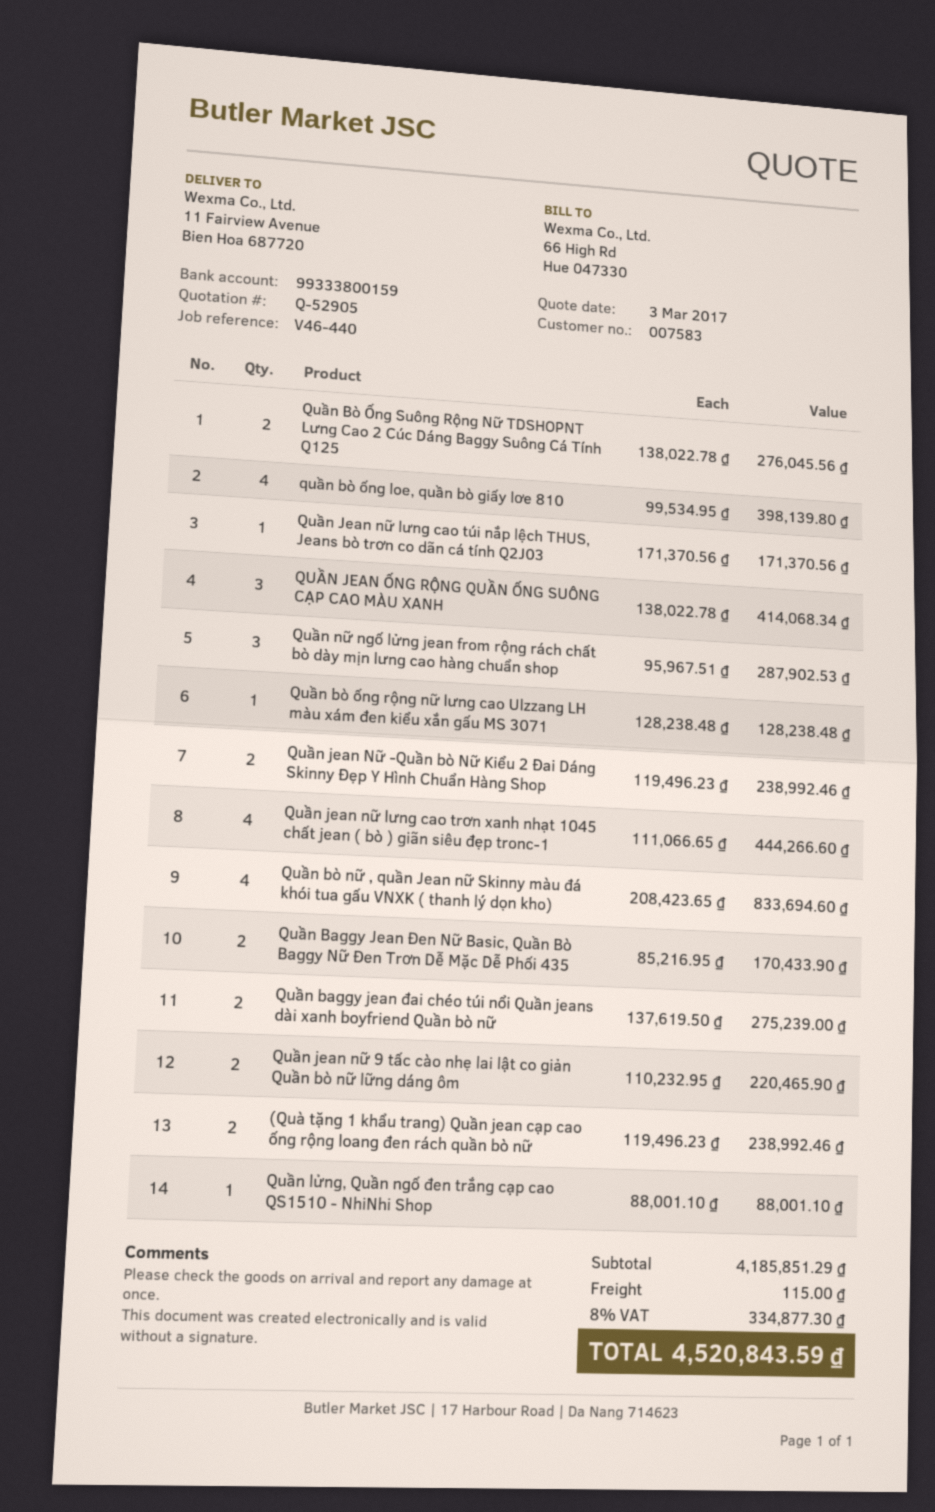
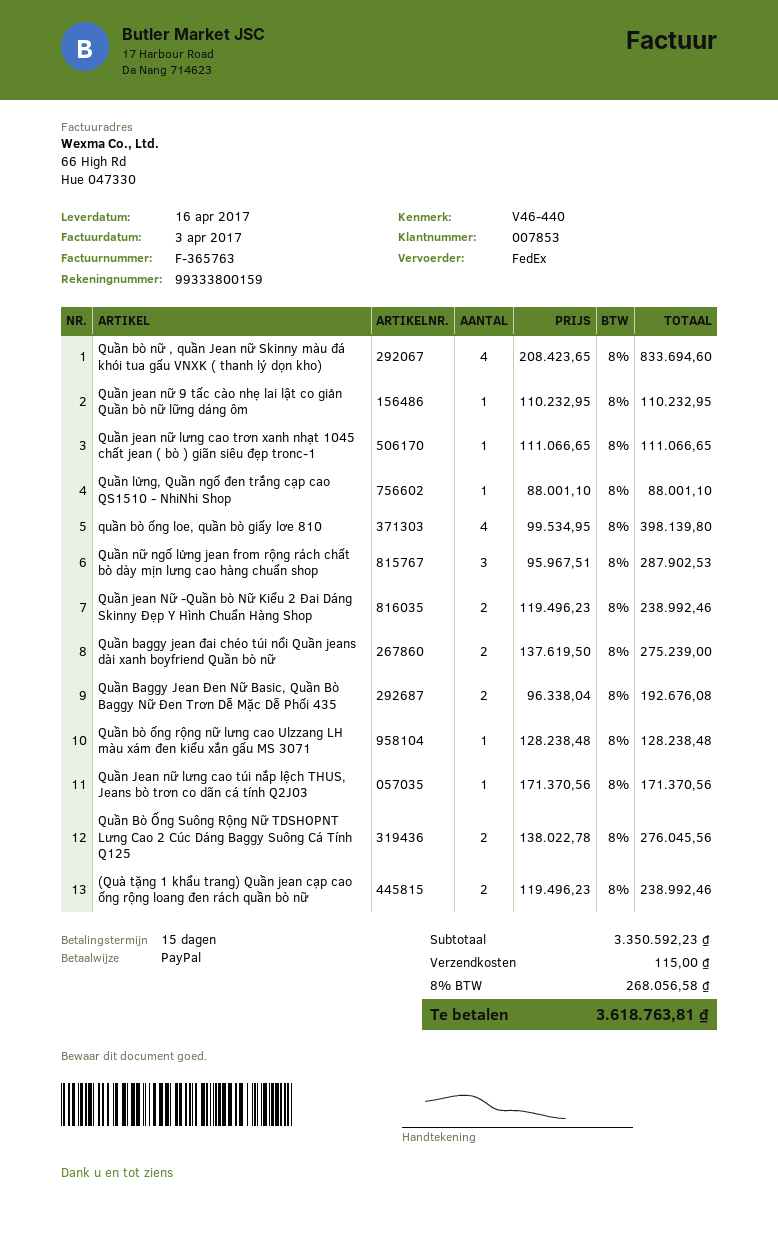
customer number: 007583 -> 007853
QUẦN JEAN ỐNG RỘNG QUẦN ỐNG SUÔNG CẠP CAO MÀU XANH: 3 x 138022.78 = 414068.34 -> none
Quần jean nữ lưng cao trơn xanh nhạt 1045 chất jean ( bò ) giãn siêu đẹp tronc-1: 4 x 111066.65 = 444266.60 -> 1 x 111066.65 = 111066.65
Quần Baggy Jean Đen Nữ Basic, Quần Bò Baggy Nữ Đen Trơn Dễ Mặc Dễ Phối 435: 2 x 85216.95 = 170433.90 -> 2 x 96338.04 = 192676.08
Quần jean nữ 9 tấc cào nhẹ lai lật co giản Quần bò nữ lững dáng ôm: 2 x 110232.95 = 220465.90 -> 1 x 110232.95 = 110232.95
subtotal: 4185851.29 -> 3350592.23
tax: 8% = 334877.30 -> 8% = 268056.58
total: 4520843.59 -> 3618763.81

